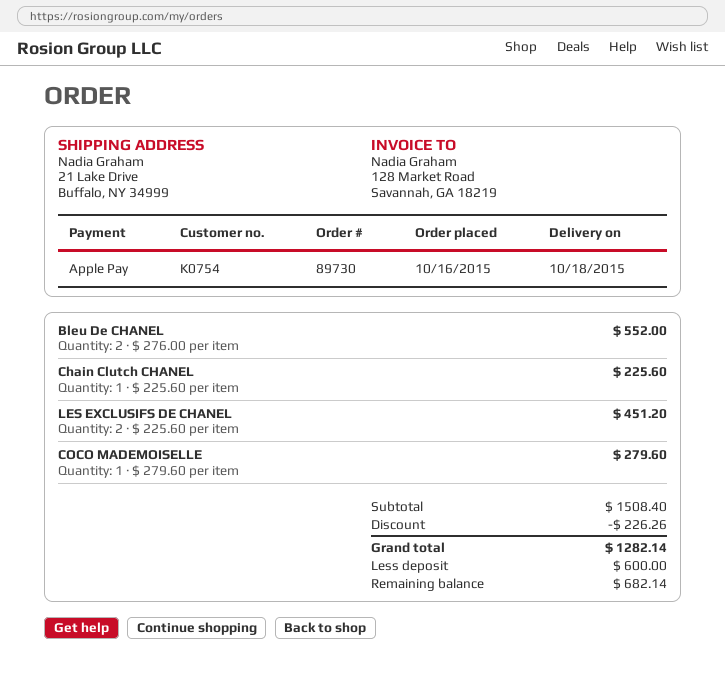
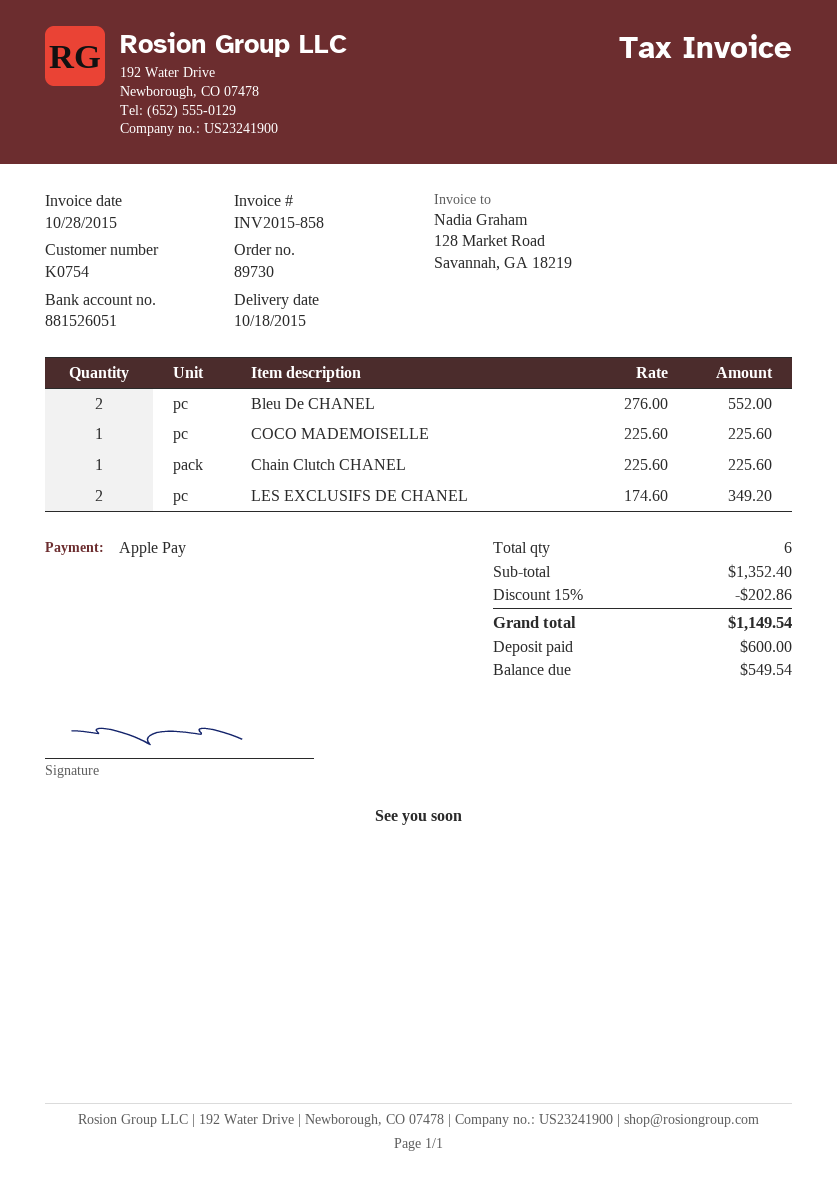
LES EXCLUSIFS DE CHANEL: 2 x 225.60 = 451.20 -> 2 x 174.60 = 349.20
COCO MADEMOISELLE: 1 x 279.60 = 279.60 -> 1 x 225.60 = 225.60
subtotal: 1508.40 -> 1352.40
discount: 226.26 -> 202.86
total: 1282.14 -> 1149.54
balance: 682.14 -> 549.54

